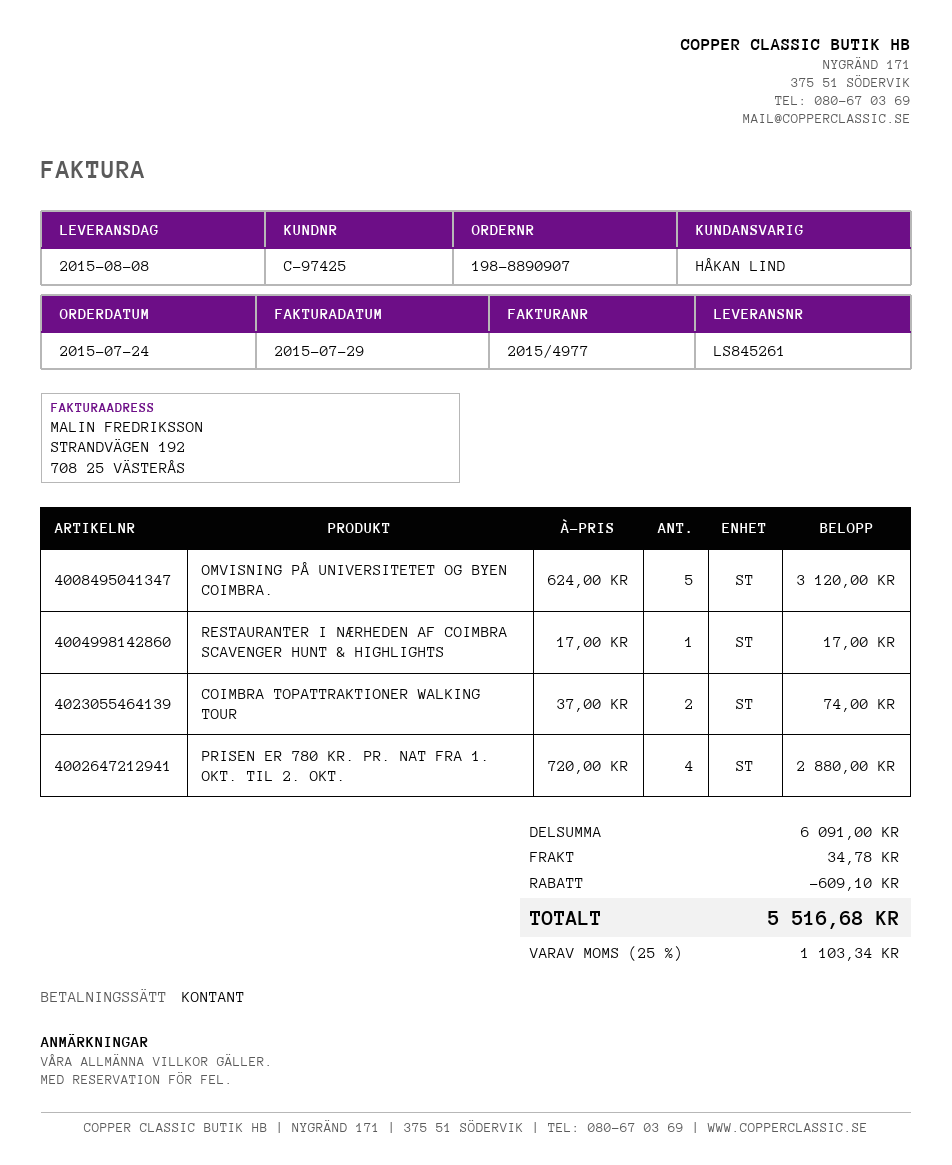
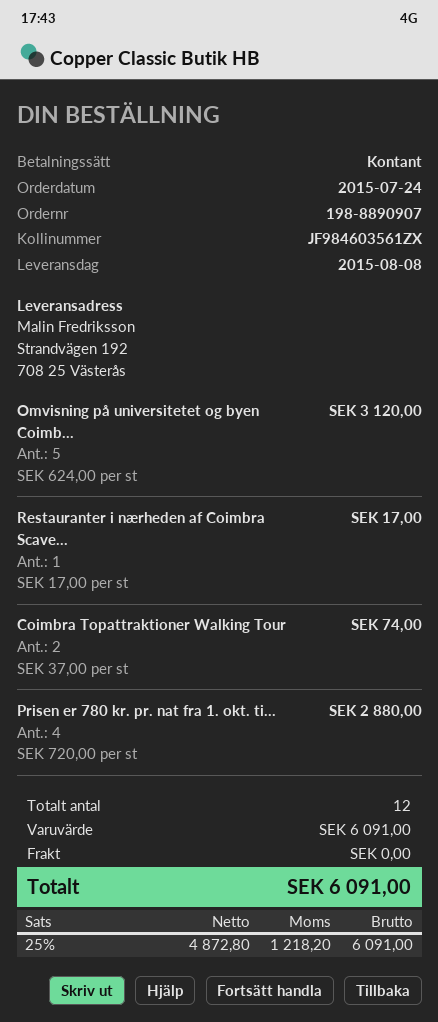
discount: 609.10 -> none
shipping: 34.78 -> 0.00
tax: 25% = 1103.34 -> 25% = 1218.20
total: 5516.68 -> 6091.00

